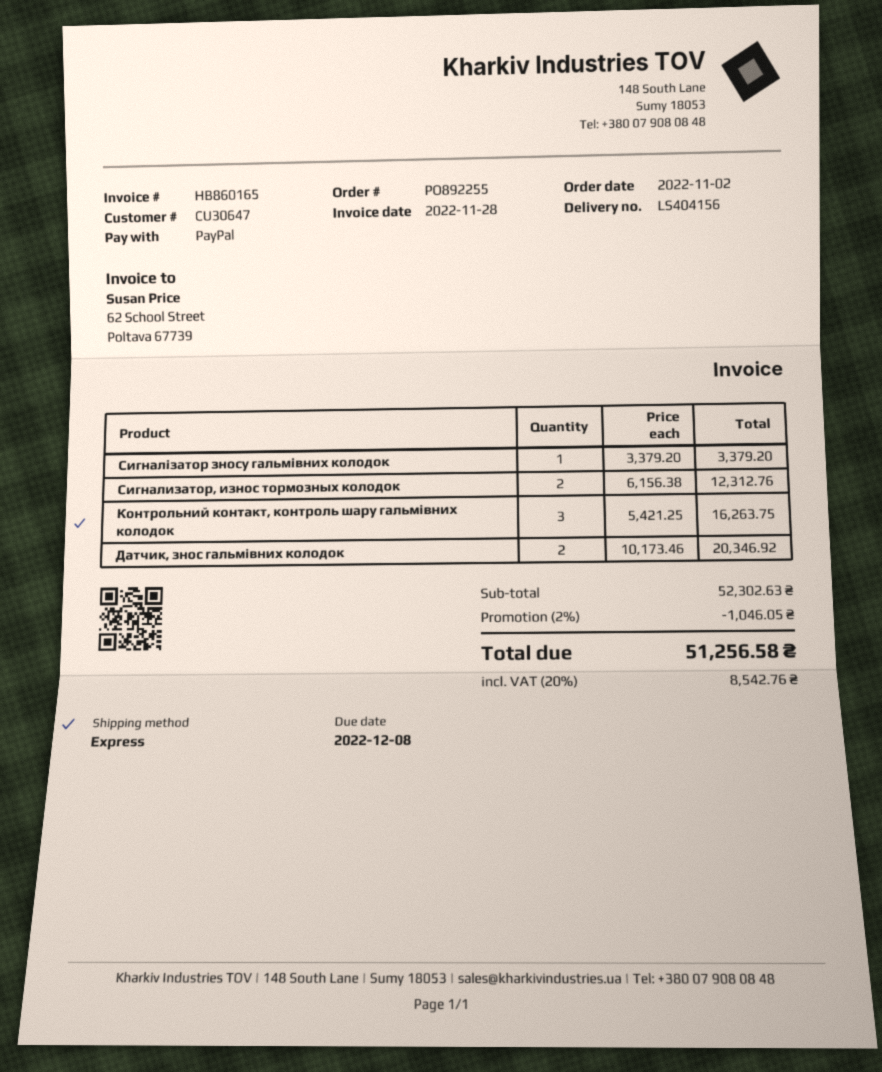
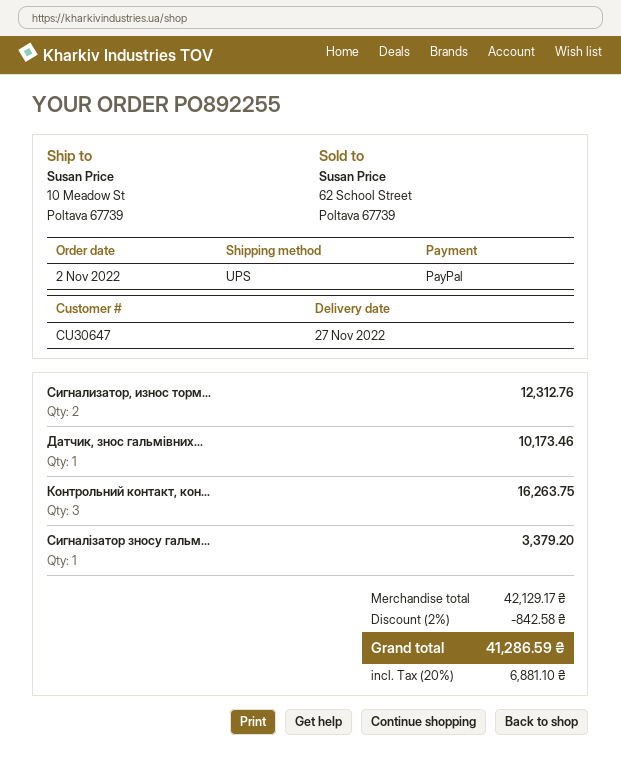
shipping method: express -> UPS
Датчик, знос гальмівних колодок: 2 for 20346.92 -> 1 for 10173.46
subtotal: 52302.63 -> 42129.17
discount: 2% = 1046.05 -> 2% = 842.58
tax: 20% = 8542.76 -> 20% = 6881.10
total: 51256.58 -> 41286.59

